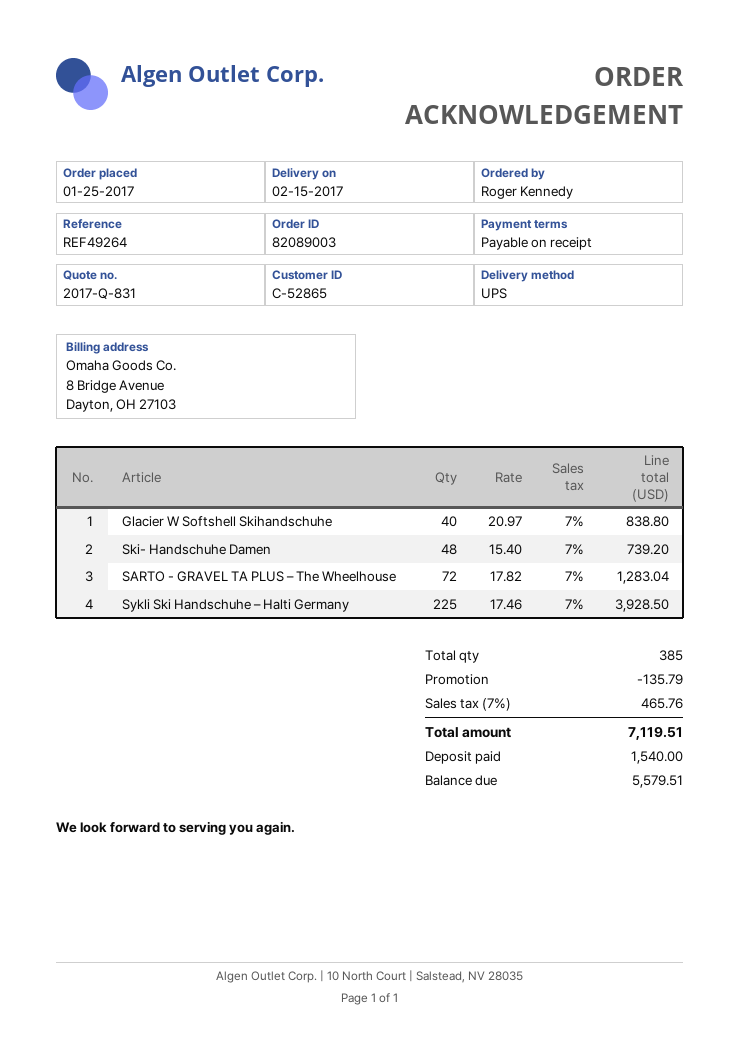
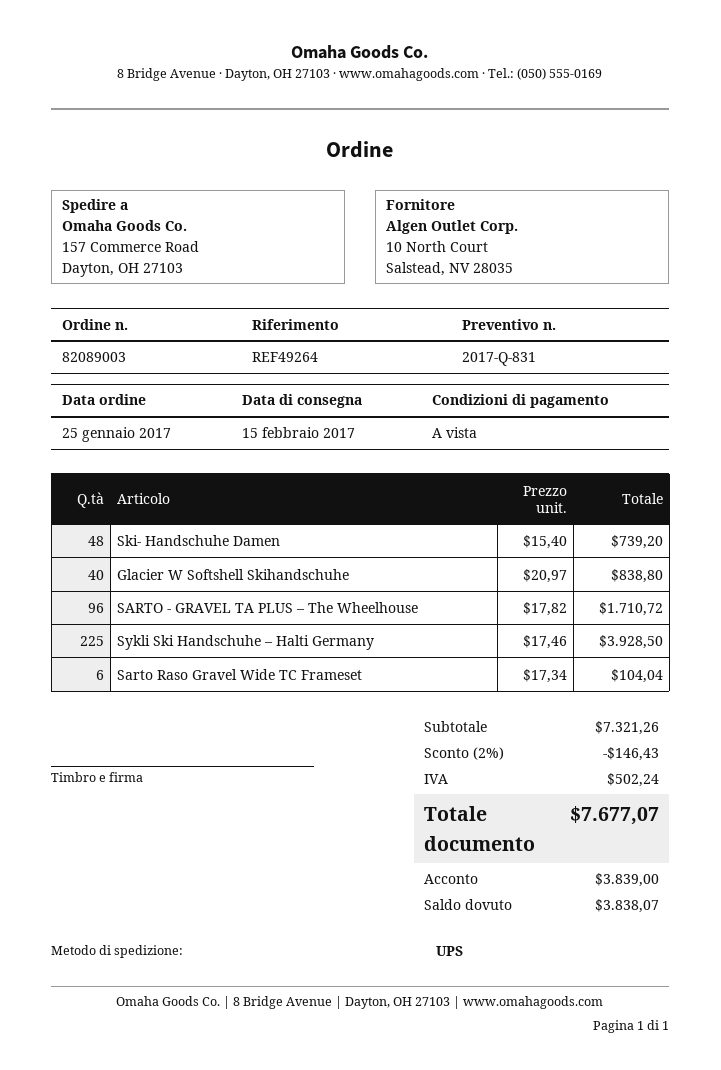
SARTO - GRAVEL TA PLUS – The Wheelhouse: 72 x 17.82 = 1283.04 -> 96 x 17.82 = 1710.72
Sarto Raso Gravel Wide TC Frameset: none -> 6 x 17.34 = 104.04
discount: 135.79 -> 146.43
tax: 465.76 -> 502.24
total: 7119.51 -> 7677.07
deposit: 1540.00 -> 3839.00
balance: 5579.51 -> 3838.07

